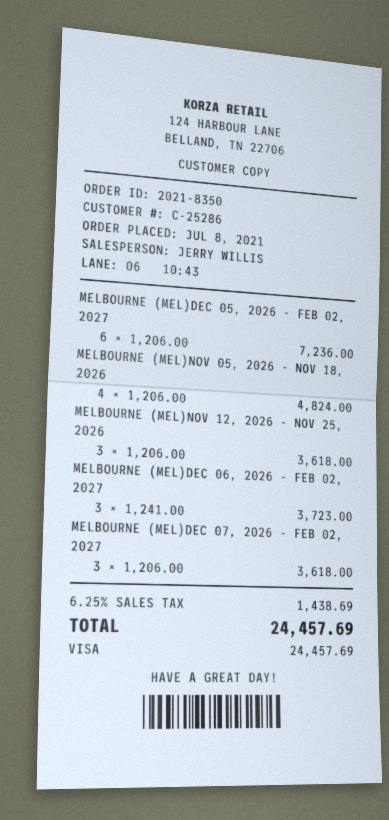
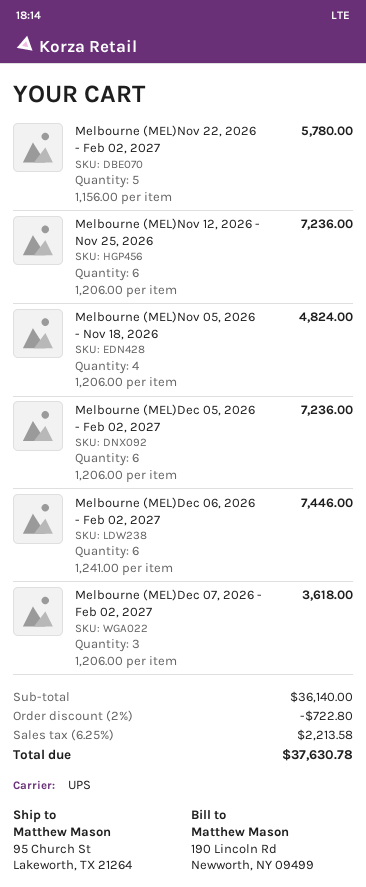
MELBOURNE (MEL)NOV 12, 2026 - NOV 25, 2026: 3 x 1206.00 = 3618.00 -> 6 x 1206.00 = 7236.00
MELBOURNE (MEL)DEC 06, 2026 - FEB 02, 2027: 3 x 1241.00 = 3723.00 -> 6 x 1241.00 = 7446.00
Melbourne (MEL)Nov 22, 2026 - Feb 02, 2027: none -> 5 x 1156.00 = 5780.00
discount: none -> 2% = 722.80
tax: 6.25% = 1438.69 -> 6.25% = 2213.58
total: 24457.69 -> 37630.78

